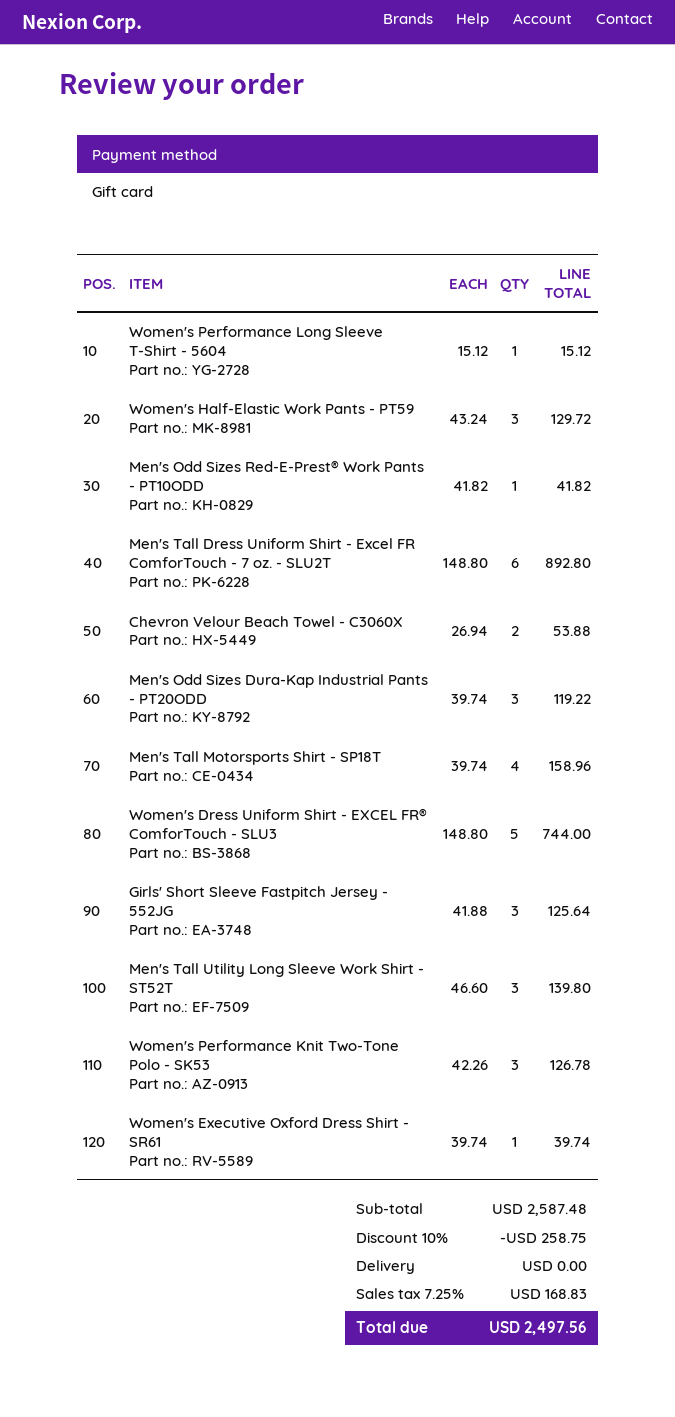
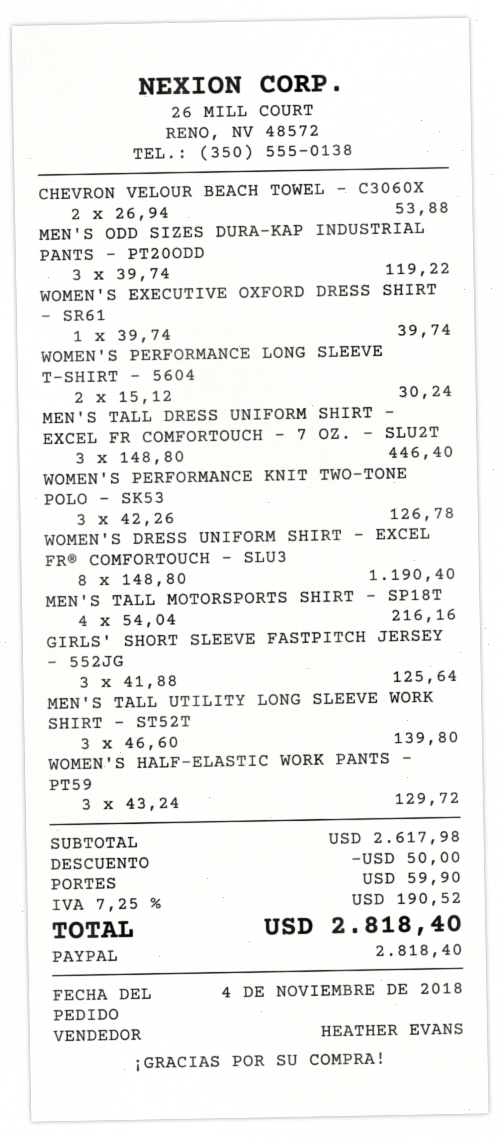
payment method: gift card -> PayPal
Women's Performance Long Sleeve T-Shirt - 5604: 1 x 15.12 = 15.12 -> 2 x 15.12 = 30.24
Men's Odd Sizes Red-E-Prest® Work Pants - PT10ODD: 1 x 41.82 = 41.82 -> none
Men's Tall Dress Uniform Shirt - Excel FR ComforTouch - 7 oz. - SLU2T: 6 x 148.80 = 892.80 -> 3 x 148.80 = 446.40
Men's Tall Motorsports Shirt - SP18T: 4 x 39.74 = 158.96 -> 4 x 54.04 = 216.16
Women's Dress Uniform Shirt - EXCEL FR® ComforTouch - SLU3: 5 x 148.80 = 744.00 -> 8 x 148.80 = 1190.40
subtotal: 2587.48 -> 2617.98
discount: 258.75 -> 50.00
shipping: 0.00 -> 59.90
tax: 7.25% = 168.83 -> 7.25% = 190.52
total: 2497.56 -> 2818.40

